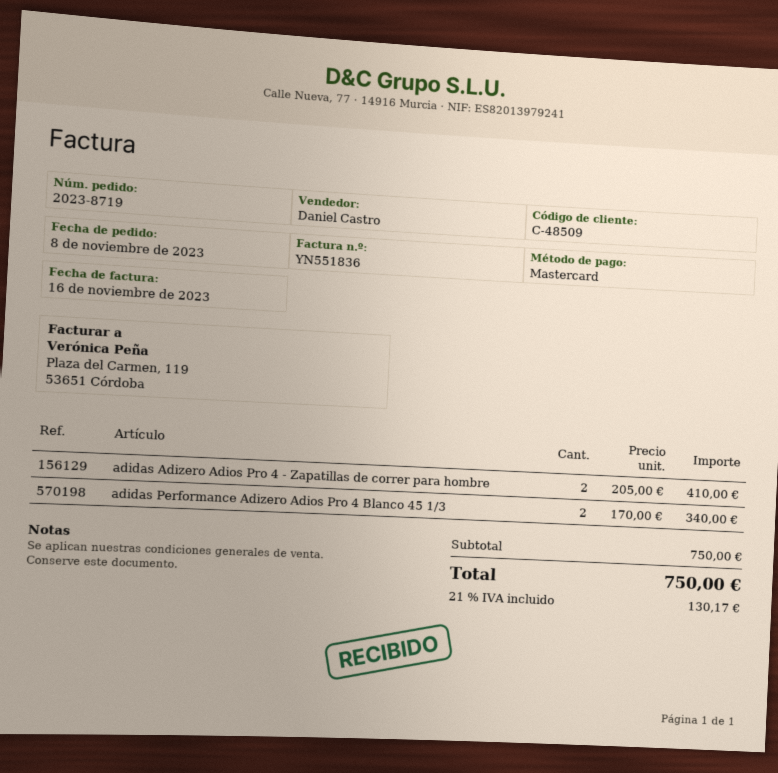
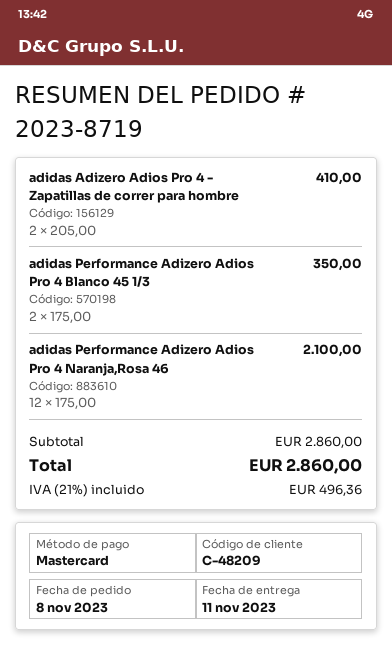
customer number: C-48509 -> C-48209
adidas Performance Adizero Adios Pro 4 Blanco 45 1/3: 2 x 170.00 = 340.00 -> 2 x 175.00 = 350.00
adidas Performance Adizero Adios Pro 4 Naranja,Rosa 46: none -> 12 x 175.00 = 2100.00
subtotal: 750.00 -> 2860.00
tax: 21% = 130.17 -> 21% = 496.36
total: 750.00 -> 2860.00

